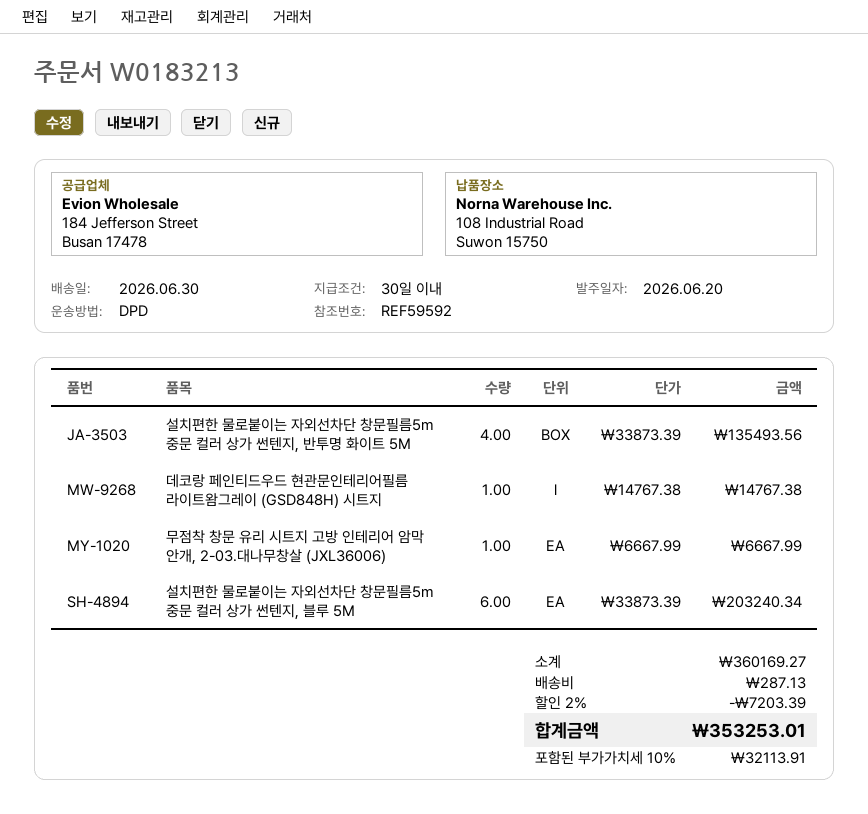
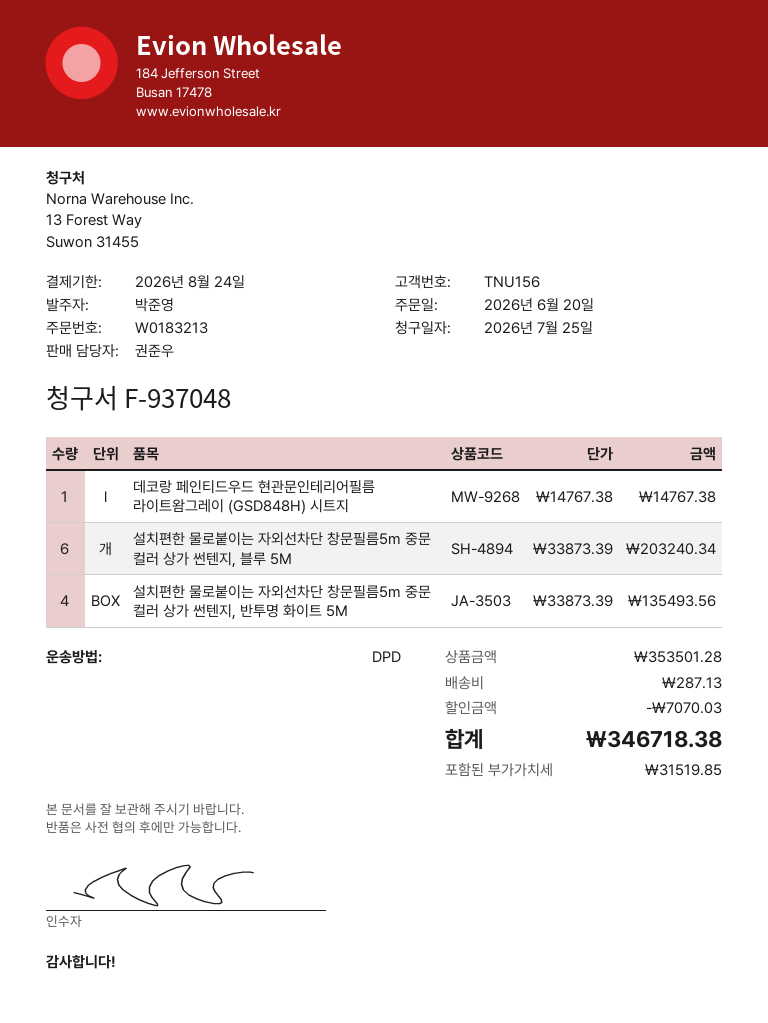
무점착 창문 유리 시트지 고방 인테리어 암막 안개, 2-03.대나무창살 (JXL36006): 1 x 6667.99 = 6667.99 -> none
subtotal: 360169.27 -> 353501.28
discount: 7203.39 -> 7070.03
tax: 32113.91 -> 31519.85
total: 353253.01 -> 346718.38

